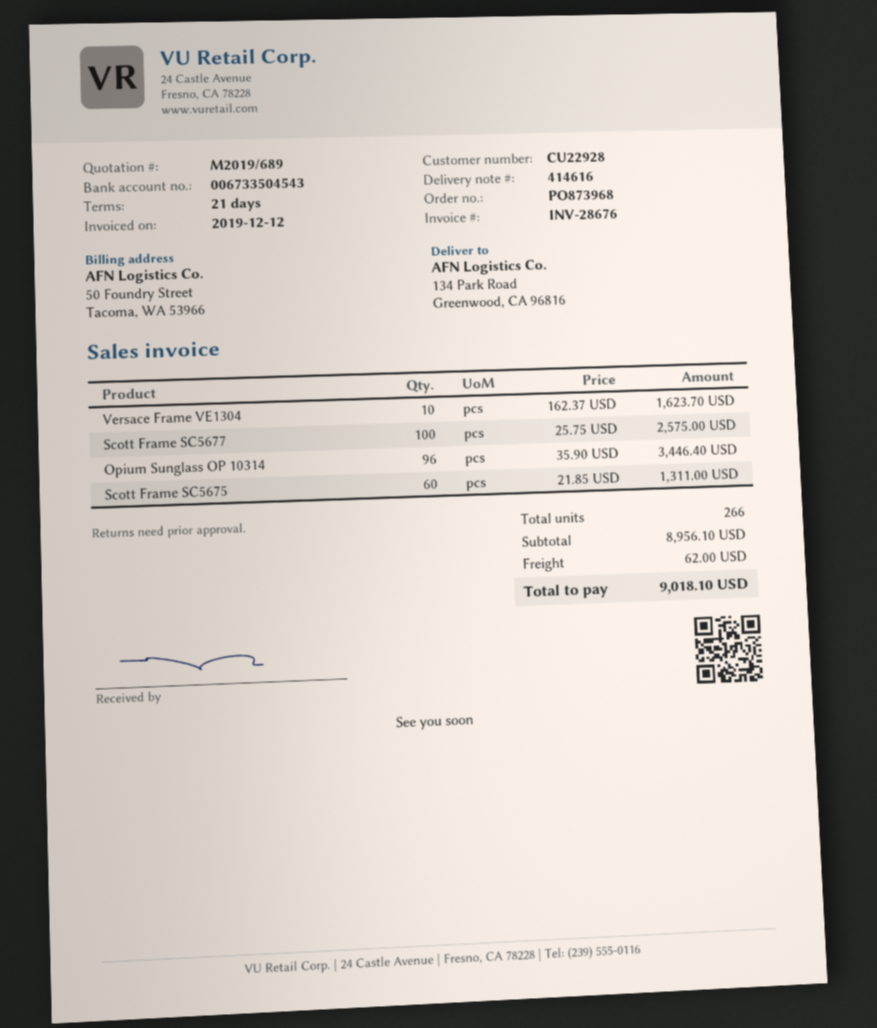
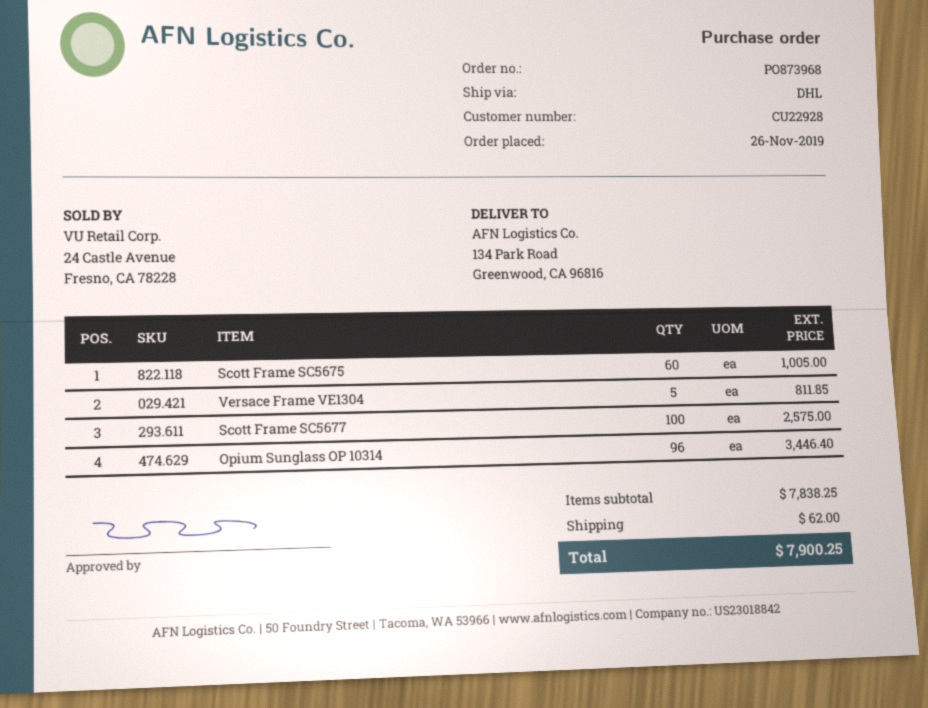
Versace Frame VE1304: 10 for 1623.70 -> 5 for 811.85
Scott Frame SC5675: 60 for 1311.00 -> 60 for 1005.00
subtotal: 8956.10 -> 7838.25
total: 9018.10 -> 7900.25

